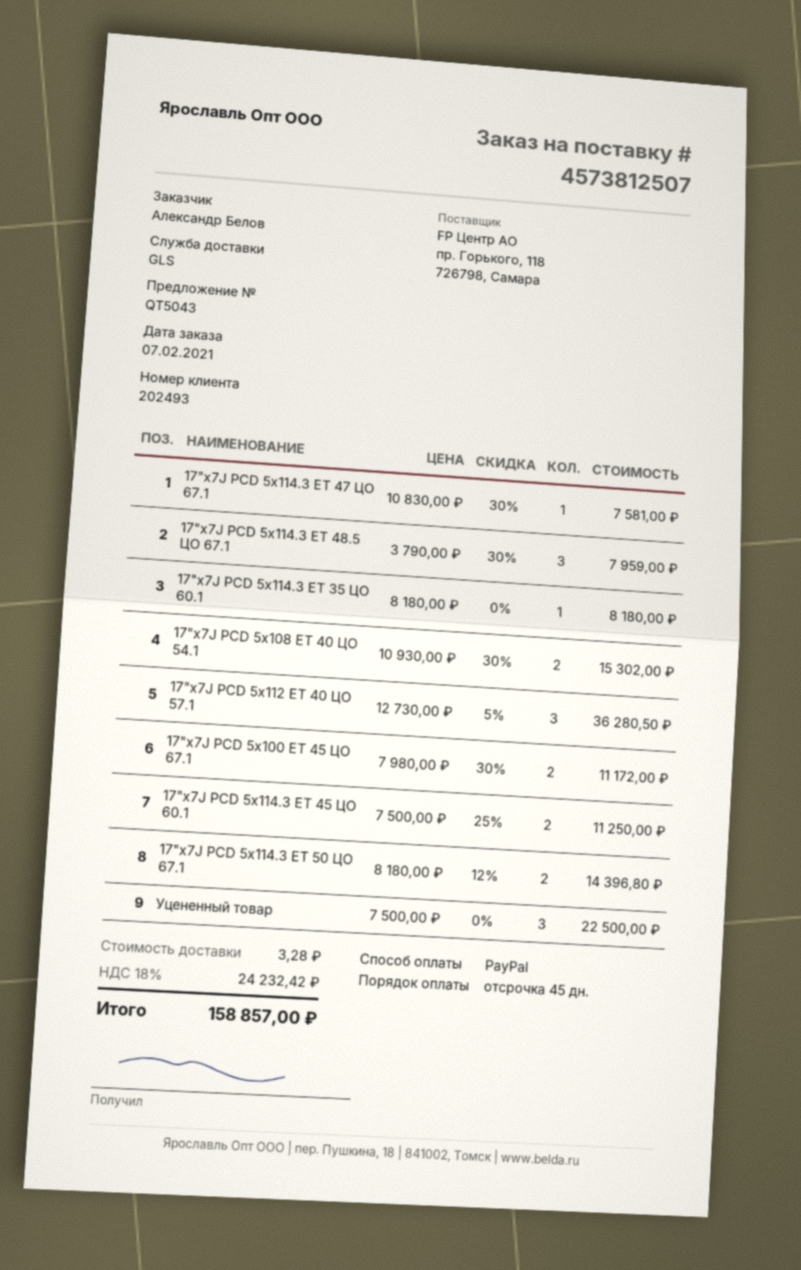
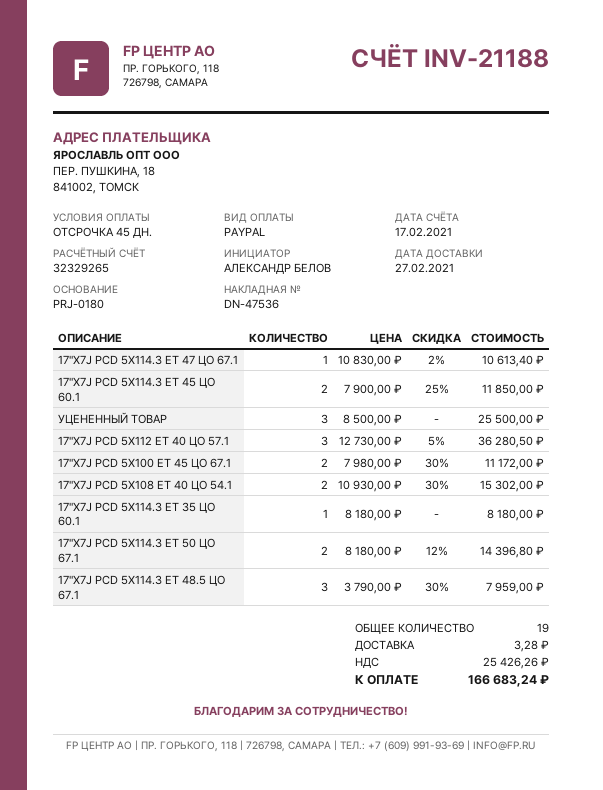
17"x7J PCD 5x114.3 ЕТ 47 ЦО 67.1: 1 x 10830.00 - 30% = 7581.00 -> 1 x 10830.00 - 2% = 10613.40
17"x7J PCD 5x114.3 ЕТ 45 ЦО 60.1: 2 x 7500.00 - 25% = 11250.00 -> 2 x 7900.00 - 25% = 11850.00
Уцененный товар: 3 x 7500.00 = 22500.00 -> 3 x 8500.00 = 25500.00
tax: 24232.42 -> 25426.26
total: 158857.00 -> 166683.24

